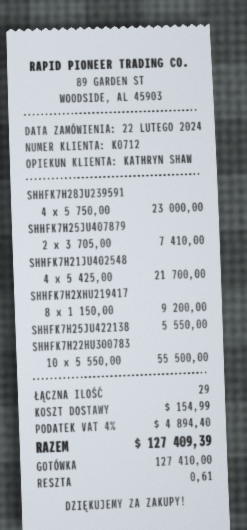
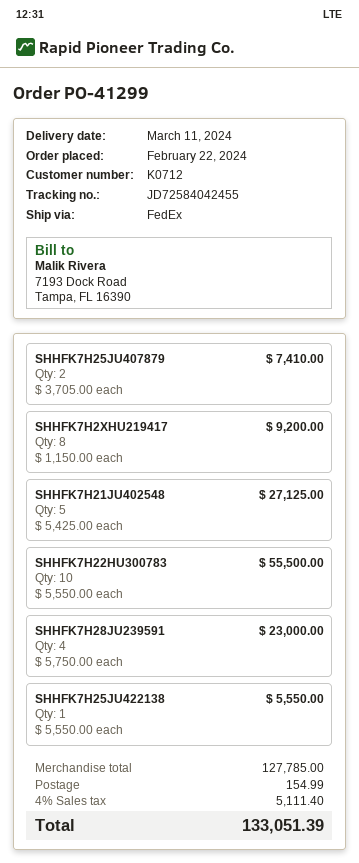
SHHFK7H21JU402548: 4 x 5425.00 = 21700.00 -> 5 x 5425.00 = 27125.00
tax: 4% = 4894.40 -> 4% = 5111.40
total: 127409.39 -> 133051.39

